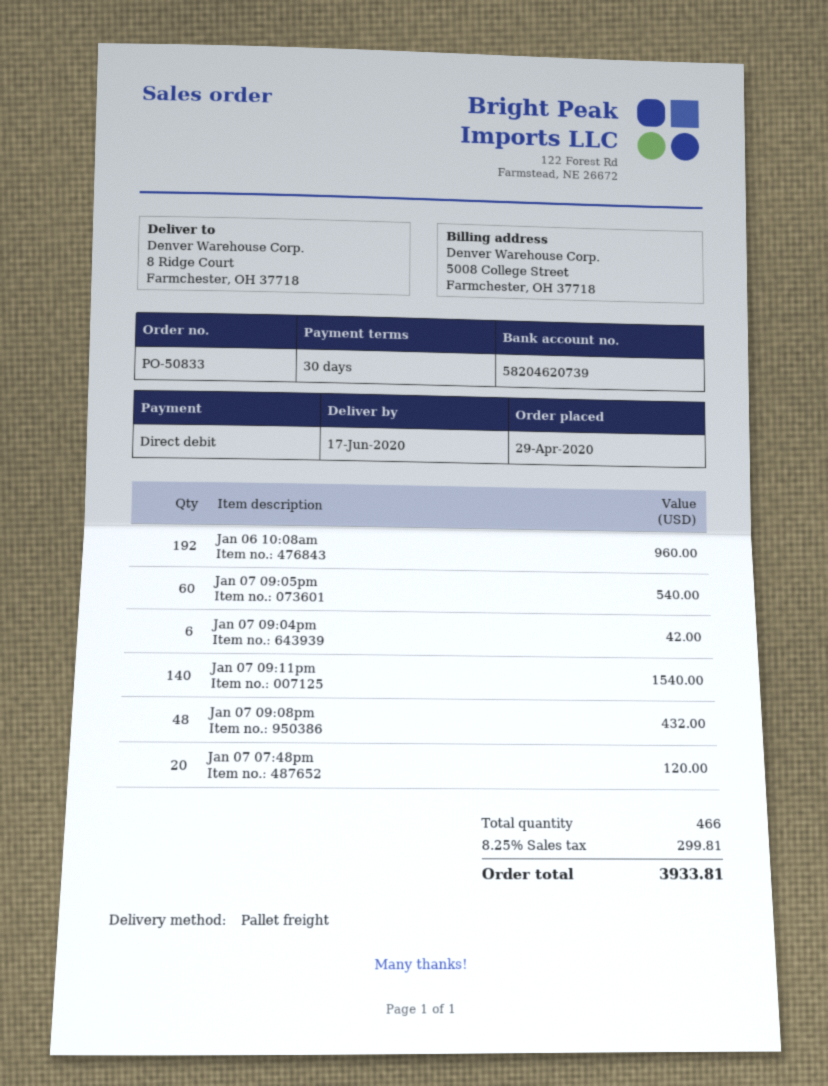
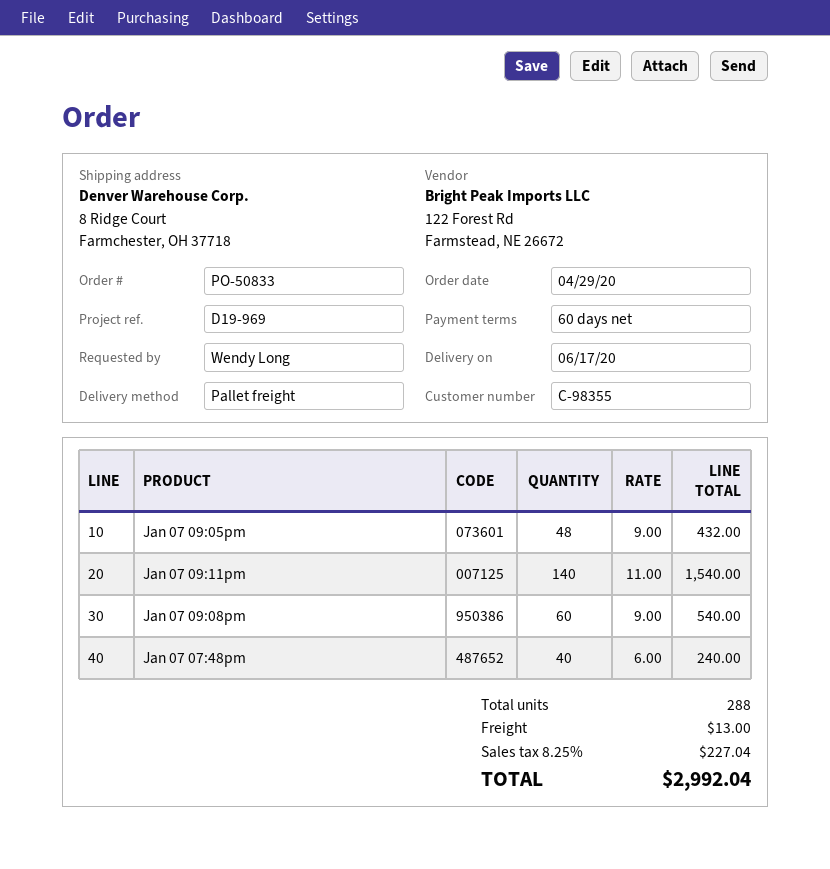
payment terms: 30 days -> 60 days
Jan 06 10:08am: 192 for 960.00 -> none
Jan 07 09:05pm: 60 for 540.00 -> 48 for 432.00
Jan 07 09:04pm: 6 for 42.00 -> none
Jan 07 09:08pm: 48 for 432.00 -> 60 for 540.00
Jan 07 07:48pm: 20 for 120.00 -> 40 for 240.00
total quantity: 466 -> 288
shipping: none -> 13.00
tax: 8.25% = 299.81 -> 8.25% = 227.04
total: 3933.81 -> 2992.04

